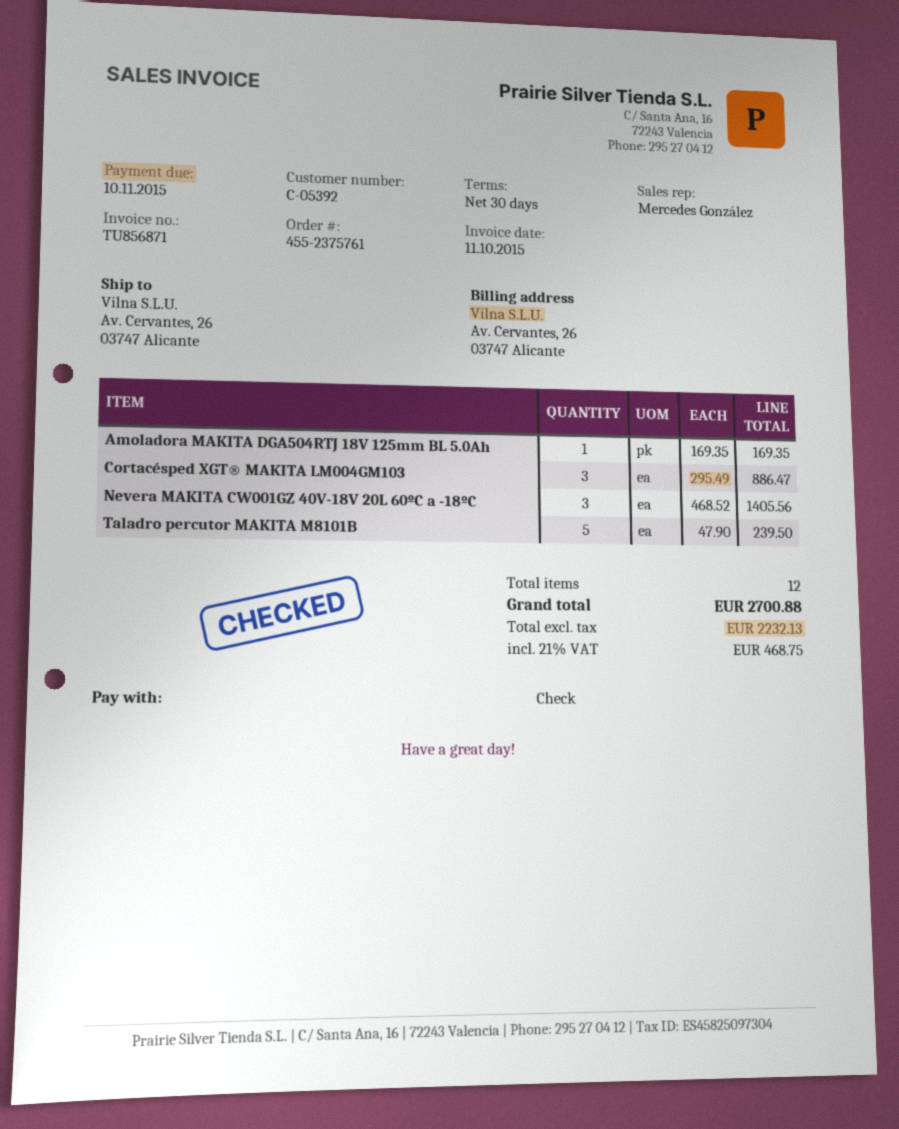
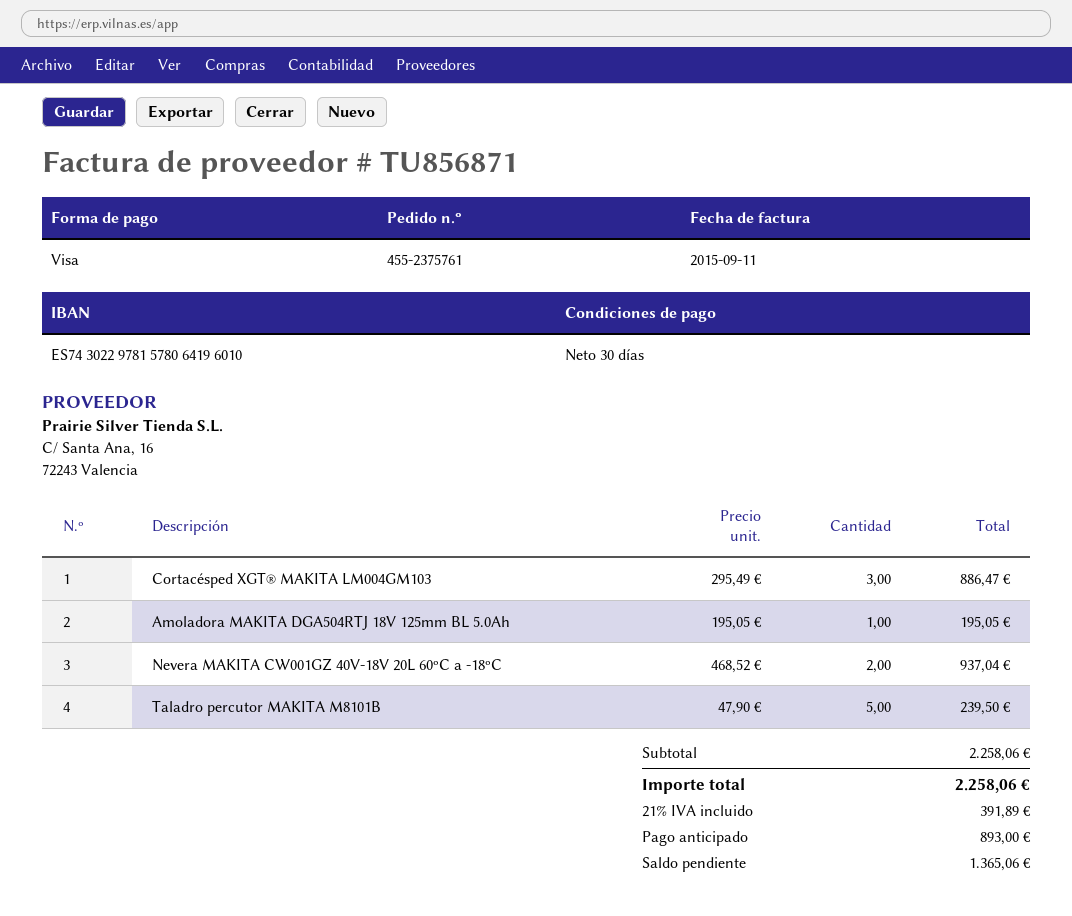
invoice date: 2015-10-11 -> 2015-09-11
payment method: cheque -> Visa
Amoladora MAKITA DGA504RTJ 18V 125mm BL 5.0Ah: 1 x 169.35 = 169.35 -> 1 x 195.05 = 195.05
Nevera MAKITA CW001GZ 40V-18V 20L 60ºC a -18ºC: 3 x 468.52 = 1405.56 -> 2 x 468.52 = 937.04
tax: 21% = 468.75 -> 21% = 391.89
total: 2700.88 -> 2258.06

